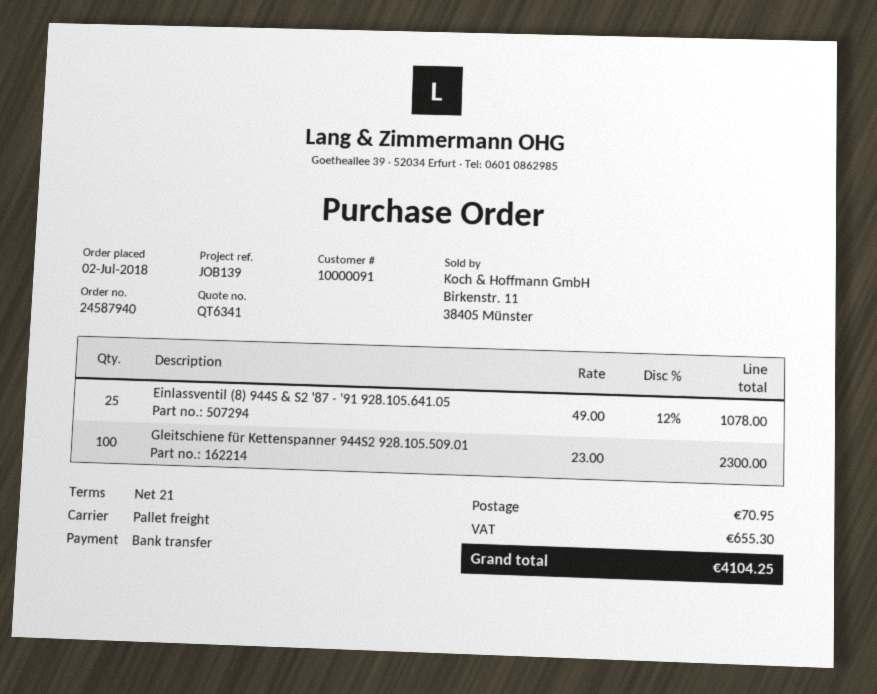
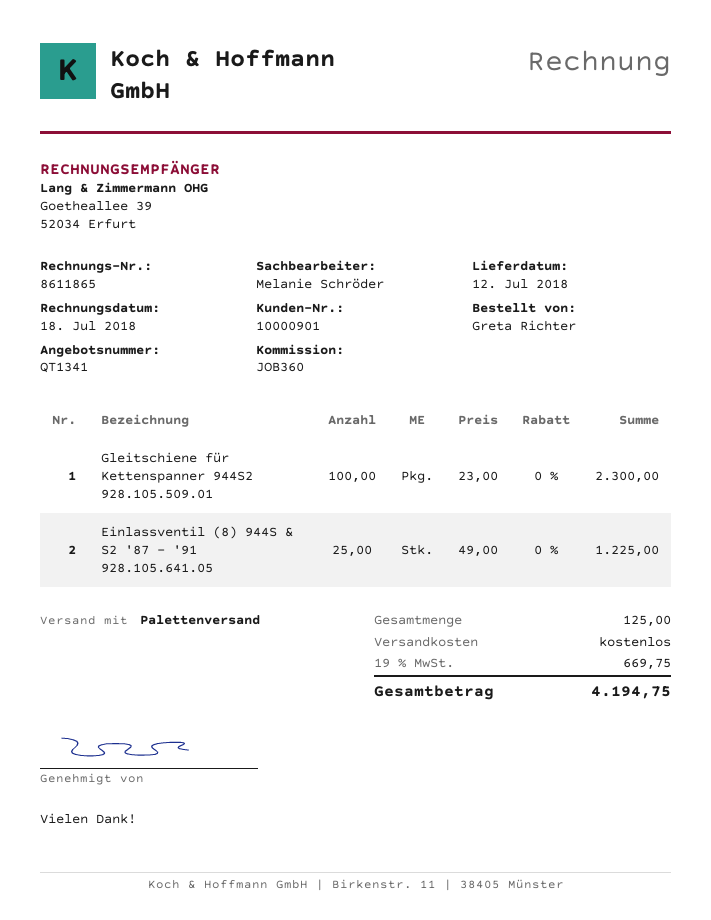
quote number: QT6341 -> QT1341
customer number: 10000091 -> 10000901
reference: JOB139 -> JOB360
Einlassventil (8) 944S & S2 '87 - '91 928.105.641.05: 25 x 49.00 - 12% = 1078.00 -> 25 x 49.00 = 1225.00
shipping: 70.95 -> 0.00
tax: 655.30 -> 669.75
total: 4104.25 -> 4194.75

